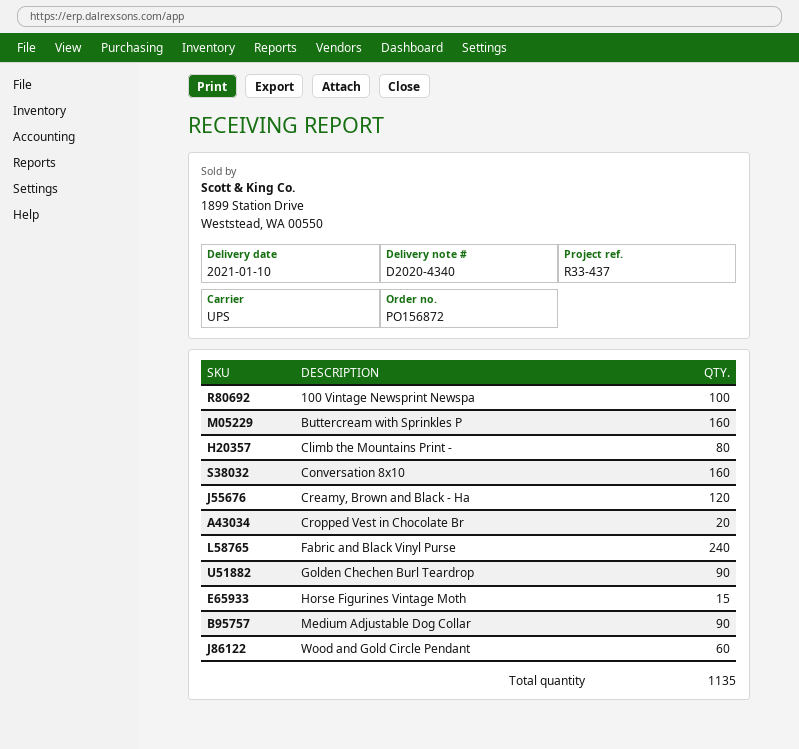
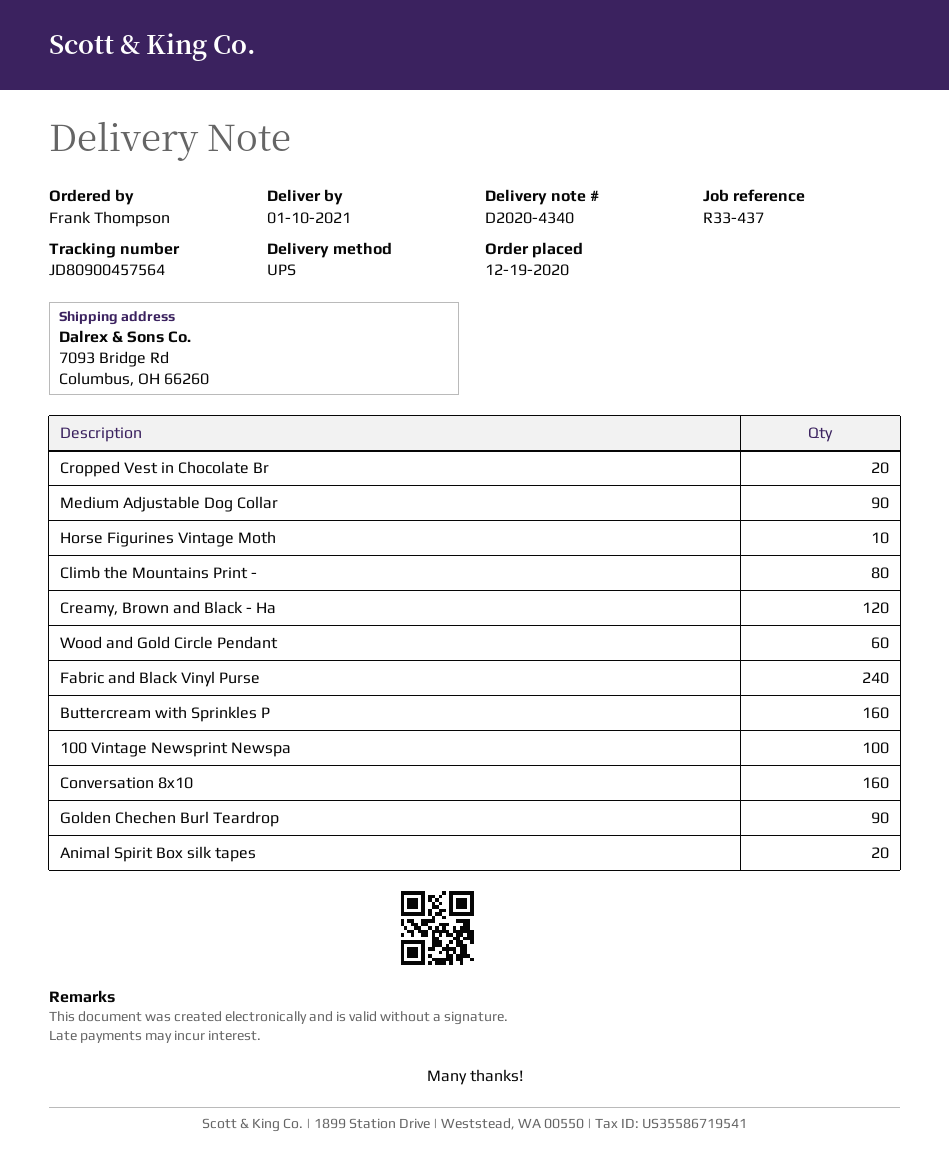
Horse Figurines Vintage Moth: 15 -> 10
Animal Spirit Box silk tapes: none -> 20

